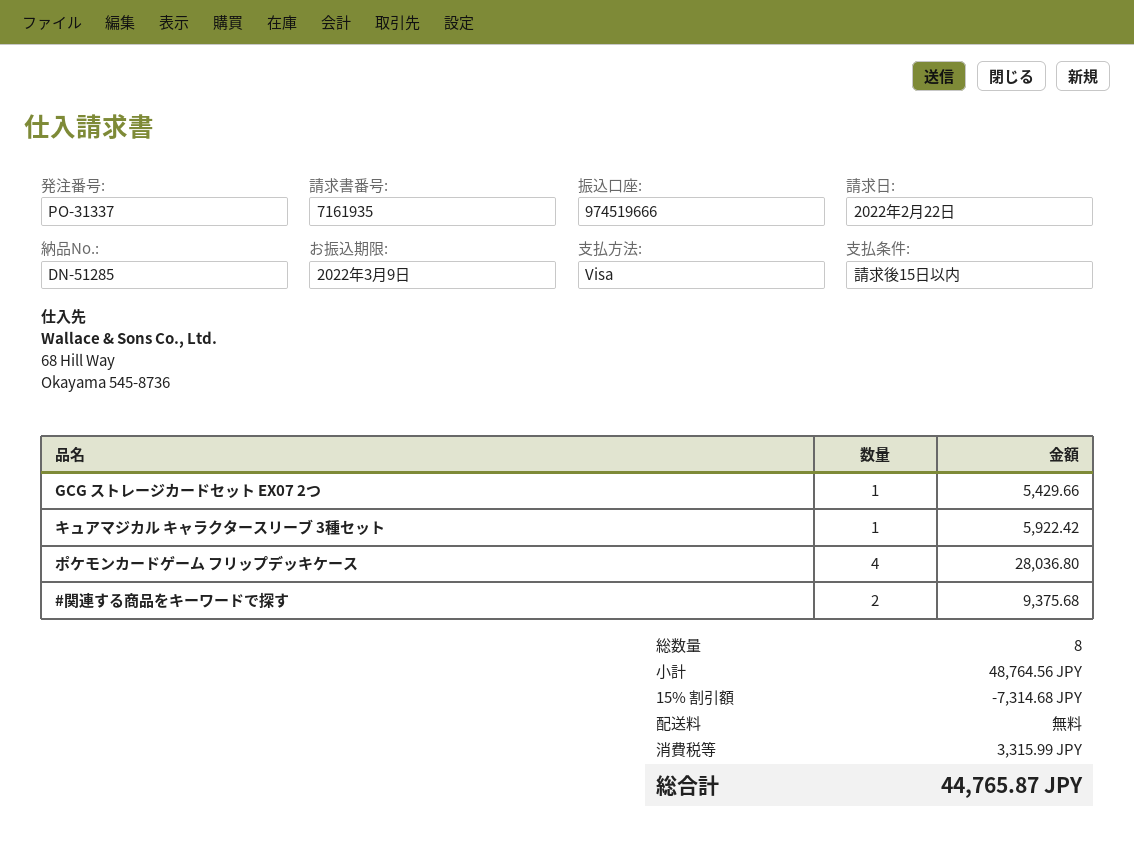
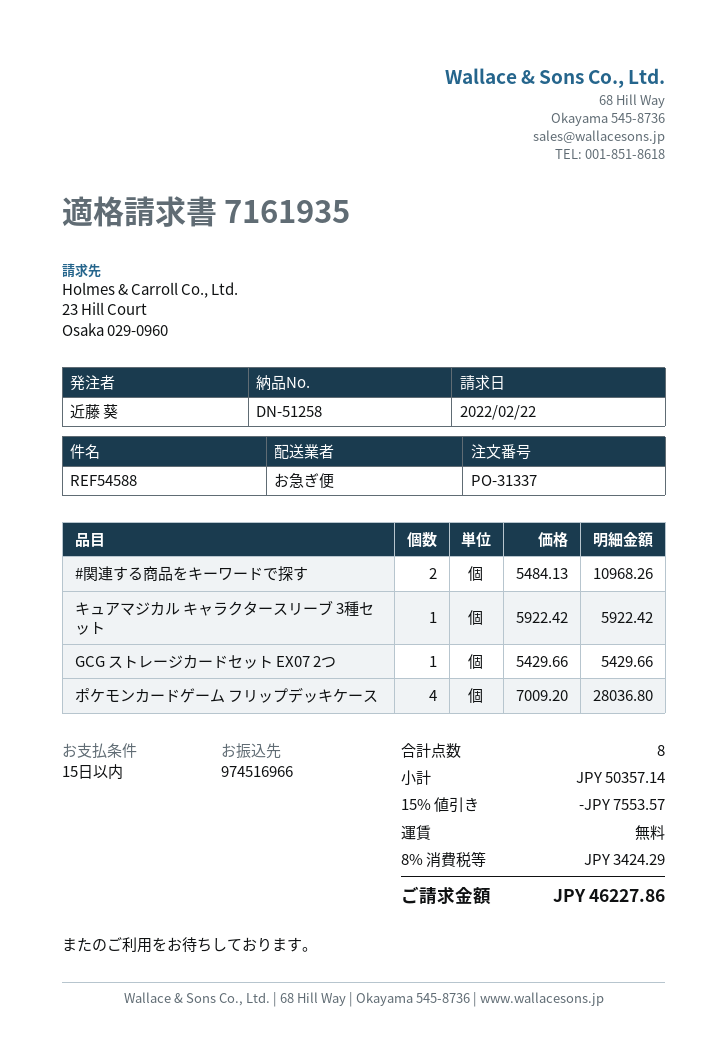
delivery note number: DN-51285 -> DN-51258
bank account: 974519666 -> 974516966
#関連する商品をキーワードで探す: 2 for 9375.68 -> 2 for 10968.26
subtotal: 48764.56 -> 50357.14
discount: 15% = 7314.68 -> 15% = 7553.57
tax: 3315.99 -> 3424.29
total: 44765.87 -> 46227.86

